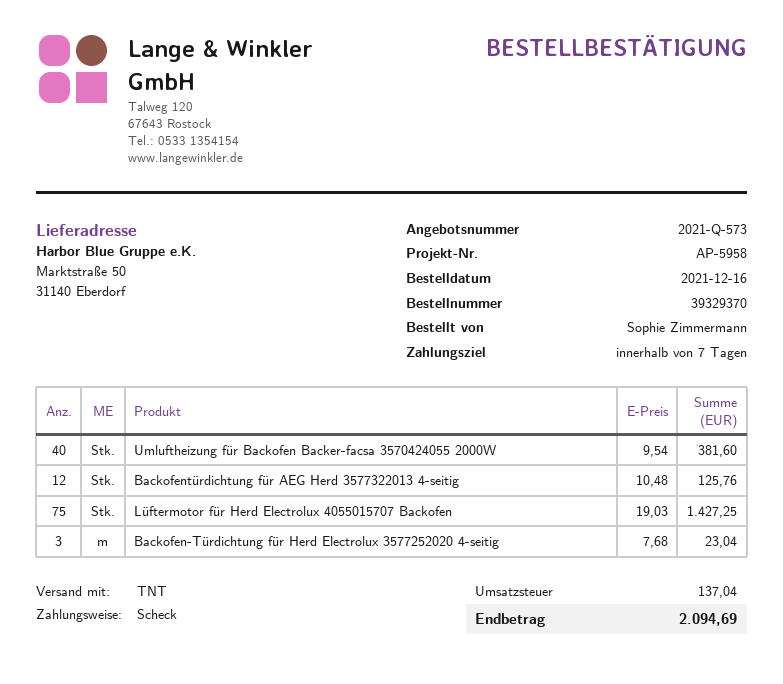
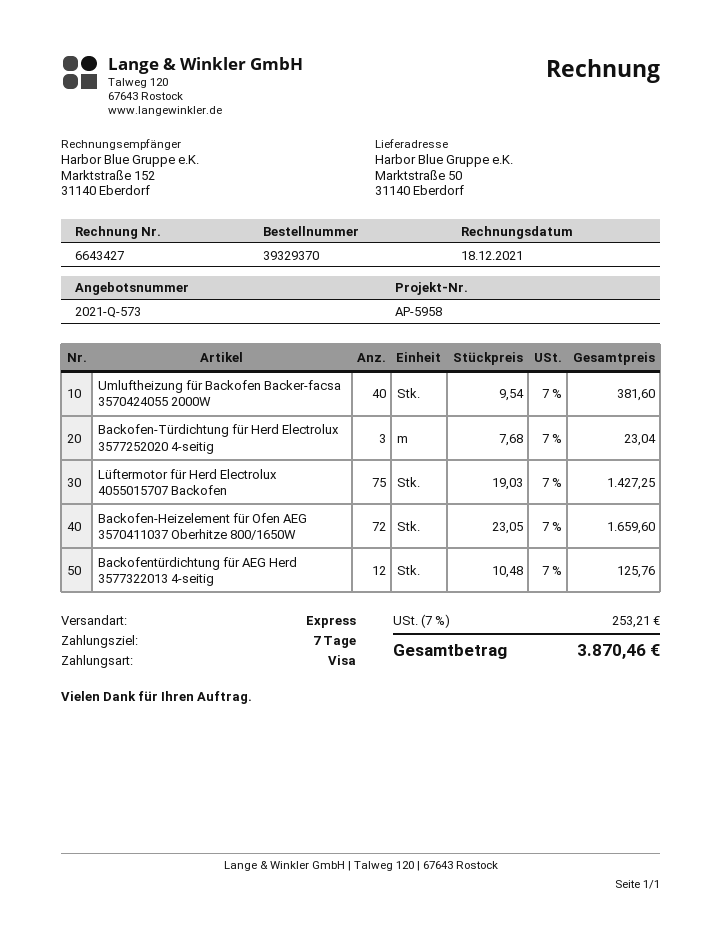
payment method: cheque -> Visa
shipping method: TNT -> express
Backofen-Heizelement für Ofen AEG 3570411037 Oberhitze 800/1650W: none -> 72 x 23.05 = 1659.60
tax: 137.04 -> 253.21
total: 2094.69 -> 3870.46

